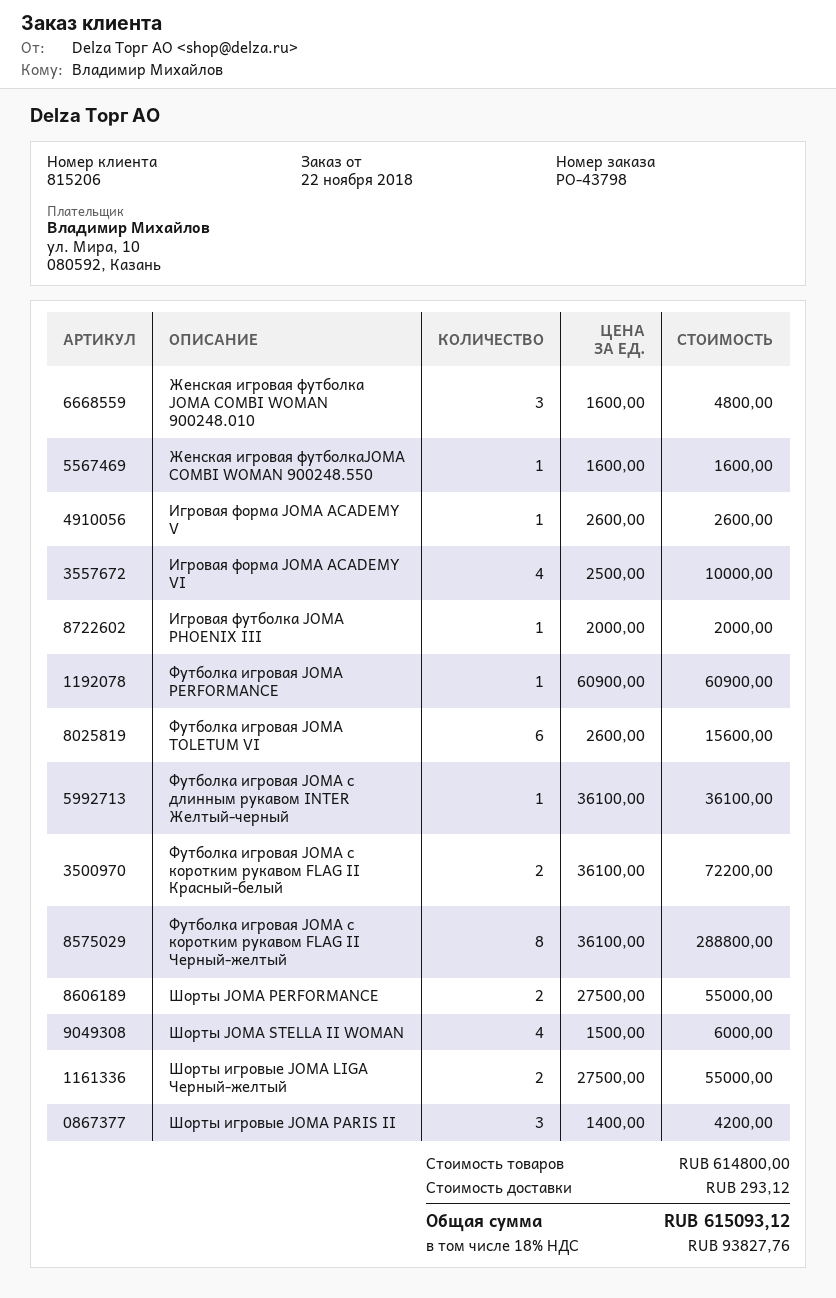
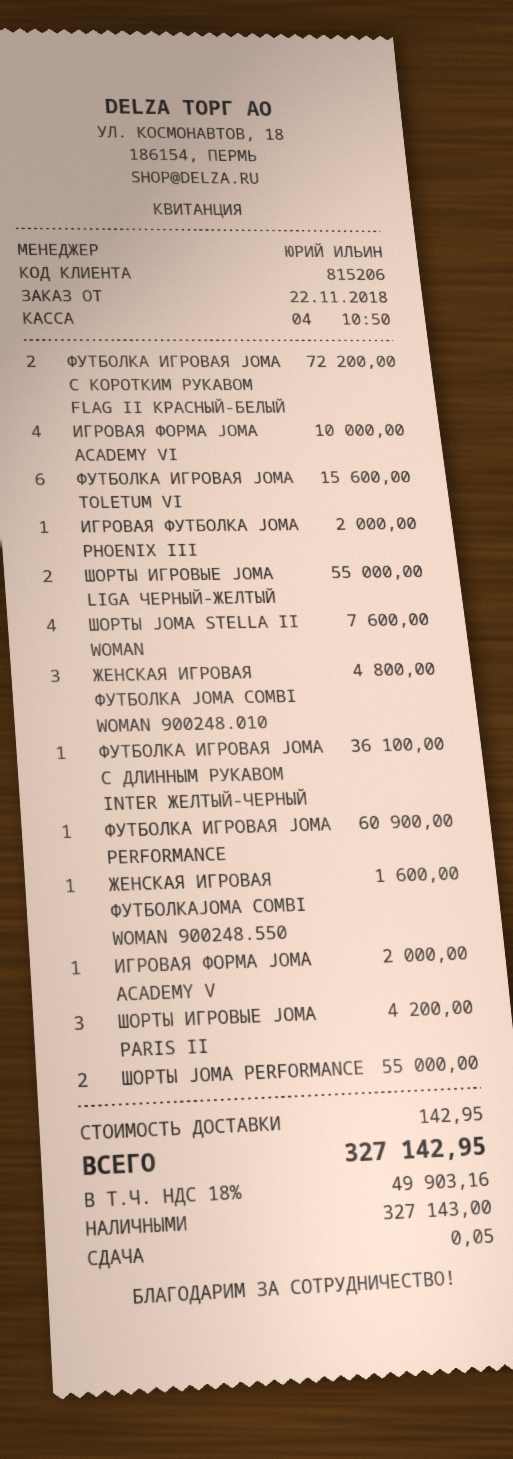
Игровая форма JOMA ACADEMY V: 1 for 2600.00 -> 1 for 2000.00
Футболка игровая JOMA с коротким рукавом FLAG II Черный-желтый: 8 for 288800.00 -> none
Шорты JOMA STELLA II WOMAN: 4 for 6000.00 -> 4 for 7600.00
shipping: 293.12 -> 142.95
tax: 18% = 93827.76 -> 18% = 49903.16
total: 615093.12 -> 327142.95

